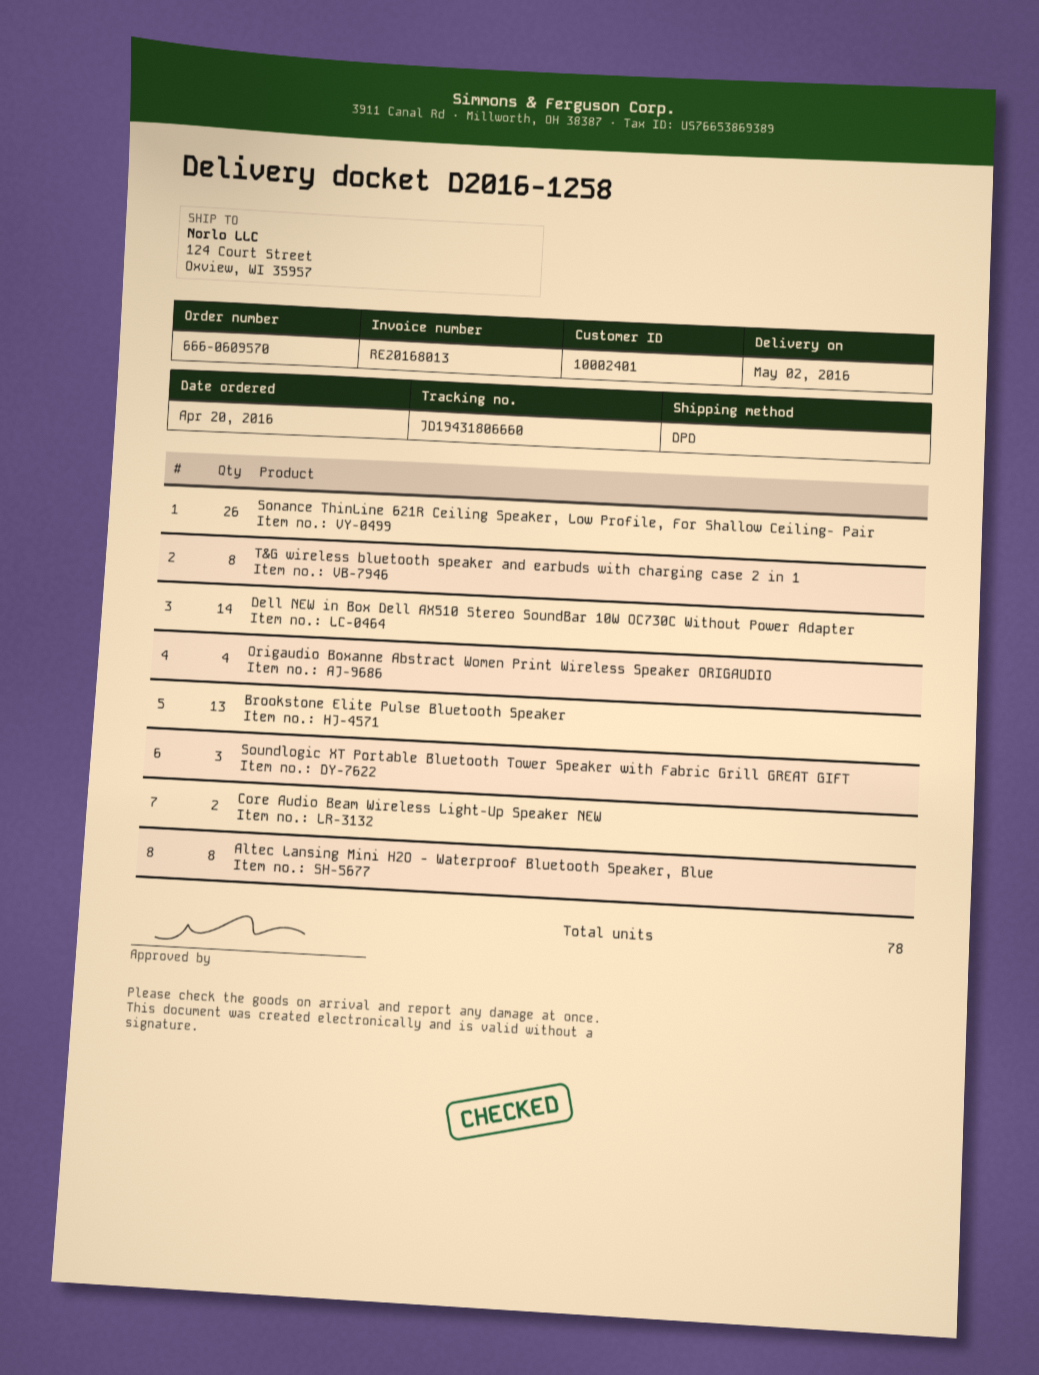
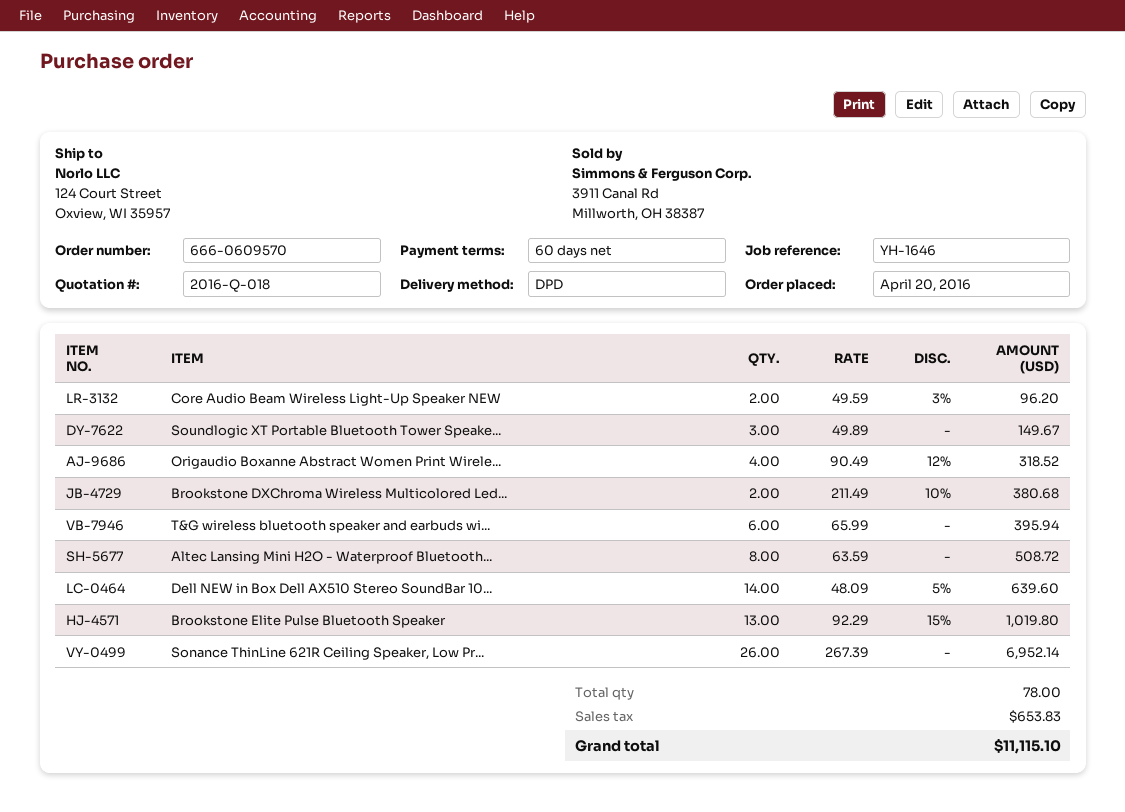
T&G wireless bluetooth speaker and earbuds with charging case 2 in 1: 8 -> 6
Brookstone DXChroma Wireless Multicolored Led...: none -> 2

